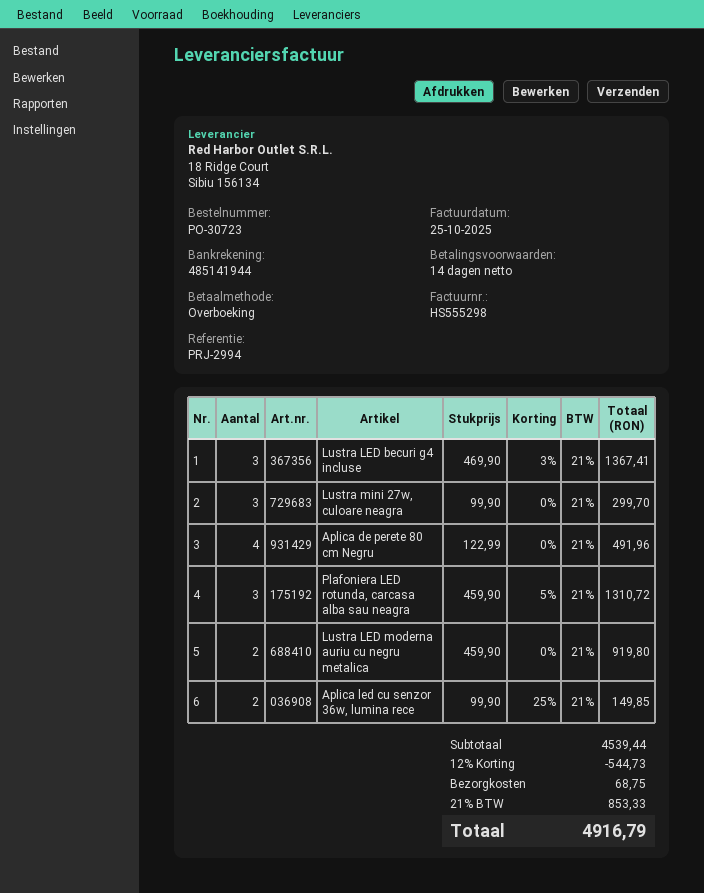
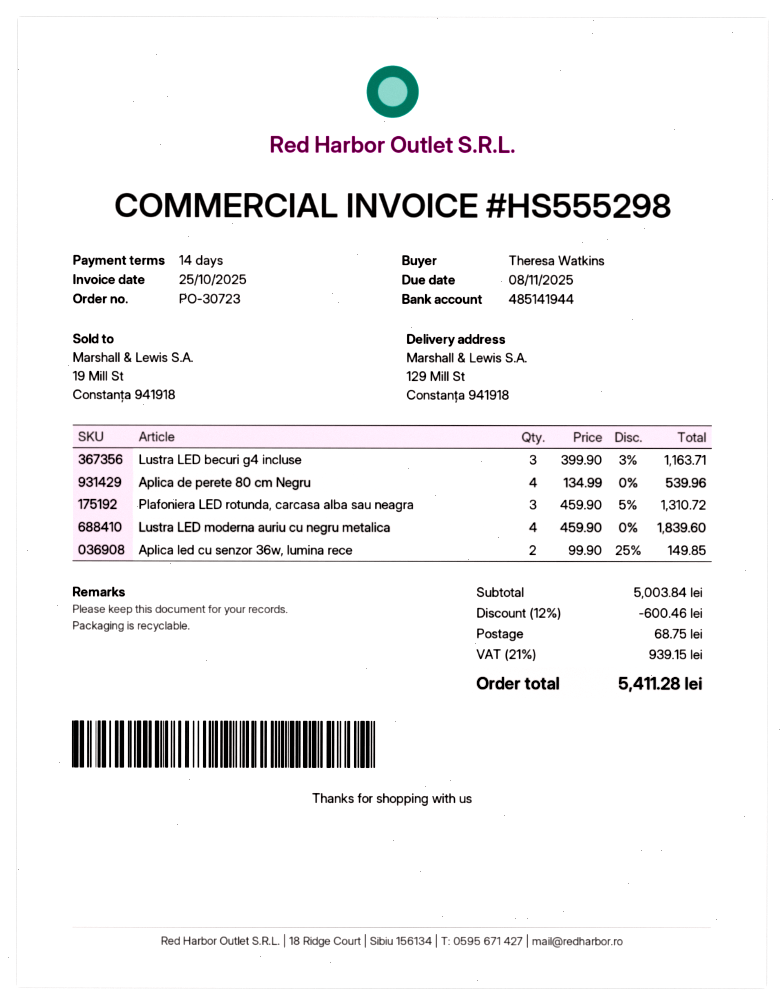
Lustra LED becuri g4 incluse: 3 x 469.90 - 3% = 1367.41 -> 3 x 399.90 - 3% = 1163.71
Lustra mini 27w, culoare neagra: 3 x 99.90 = 299.70 -> none
Aplica de perete 80 cm Negru: 4 x 122.99 = 491.96 -> 4 x 134.99 = 539.96
Lustra LED moderna auriu cu negru metalica: 2 x 459.90 = 919.80 -> 4 x 459.90 = 1839.60
subtotal: 4539.44 -> 5003.84
discount: 12% = 544.73 -> 12% = 600.46
tax: 21% = 853.33 -> 21% = 939.15
total: 4916.79 -> 5411.28

